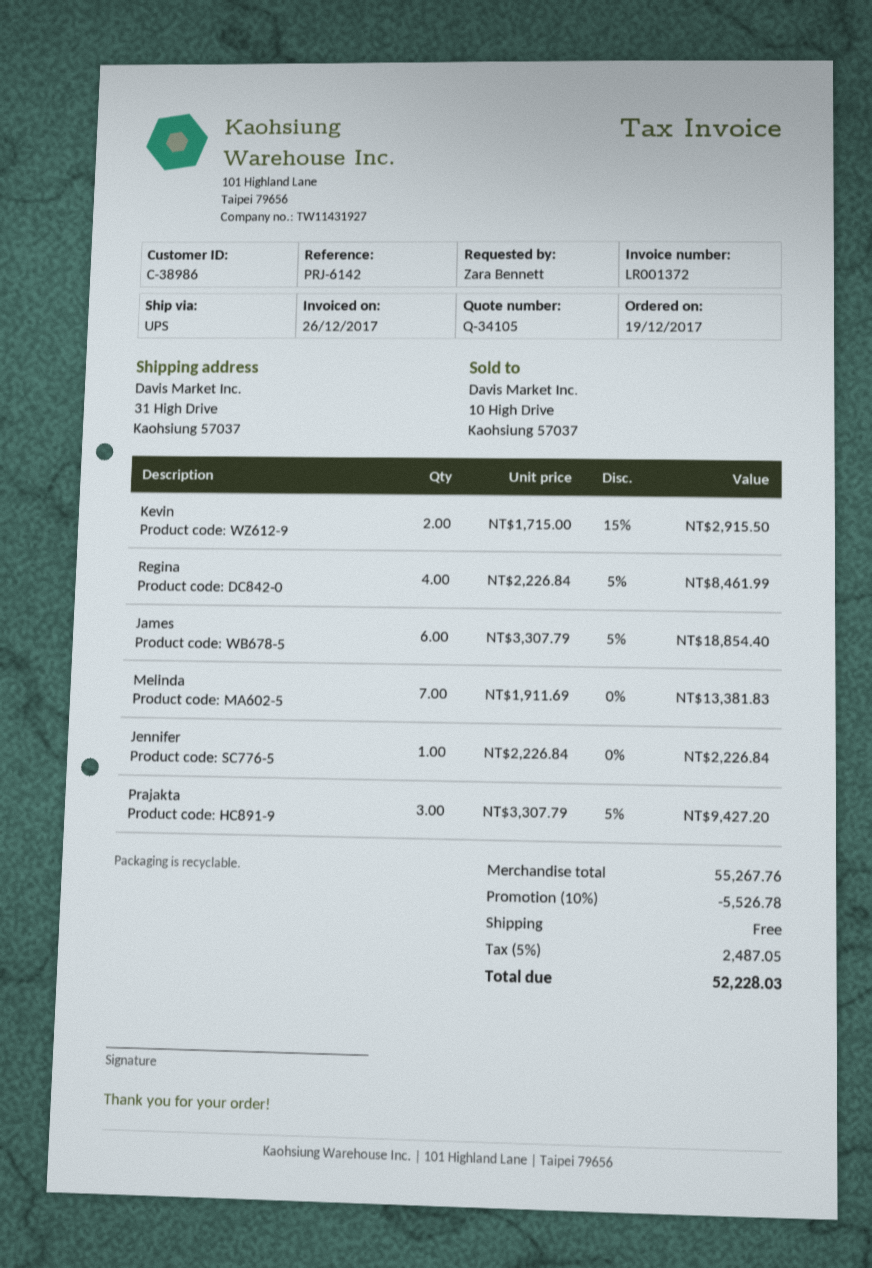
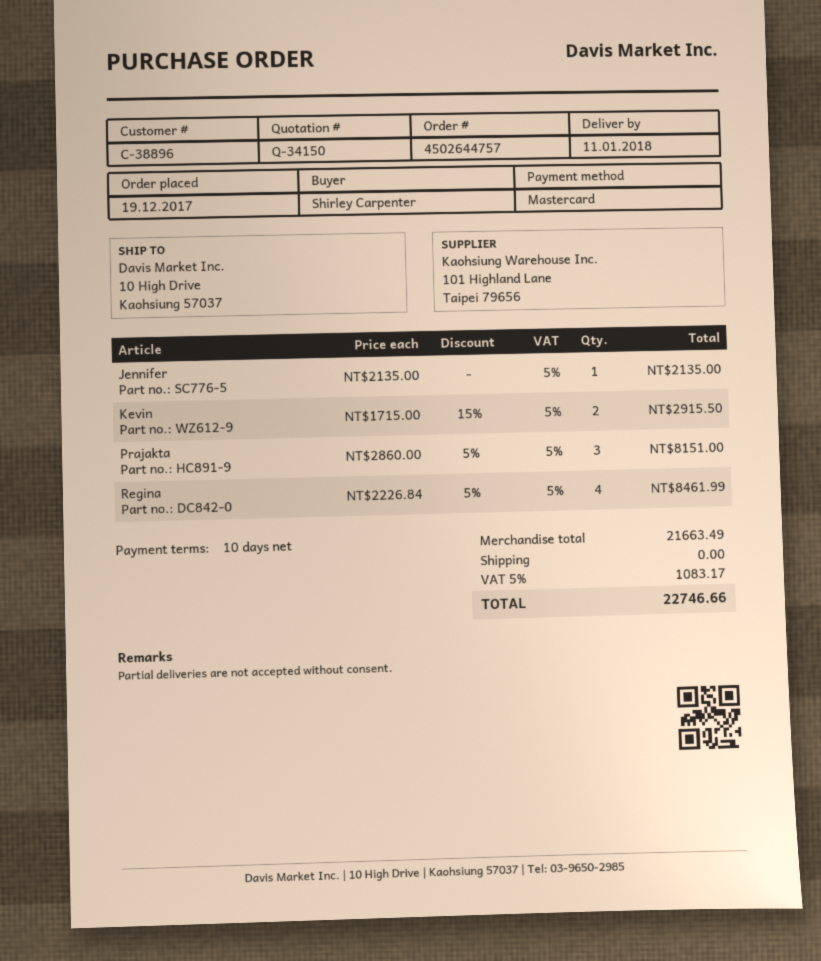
quote number: Q-34105 -> Q-34150
customer number: C-38986 -> C-38896
ordered by: Zara Bennett -> Shirley Carpenter
ship to: 31 High Drive, Kaohsiung 57037 -> 10 High Drive, Kaohsiung 57037
James: 6 x 3307.79 - 5% = 18854.40 -> none
Melinda: 7 x 1911.69 = 13381.83 -> none
Jennifer: 1 x 2226.84 = 2226.84 -> 1 x 2135.00 = 2135.00
Prajakta: 3 x 3307.79 - 5% = 9427.20 -> 3 x 2860.00 - 5% = 8151.00
subtotal: 55267.76 -> 21663.49
discount: 10% = 5526.78 -> none
tax: 5% = 2487.05 -> 5% = 1083.17
total: 52228.03 -> 22746.66

